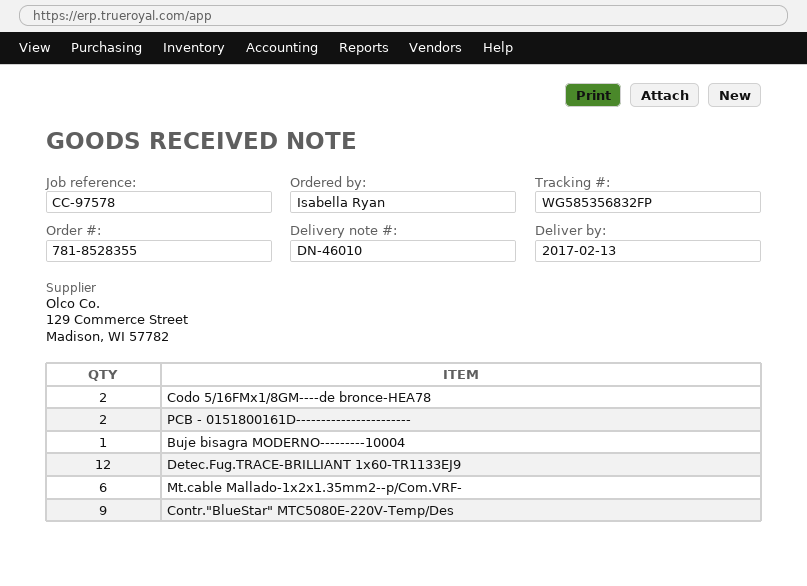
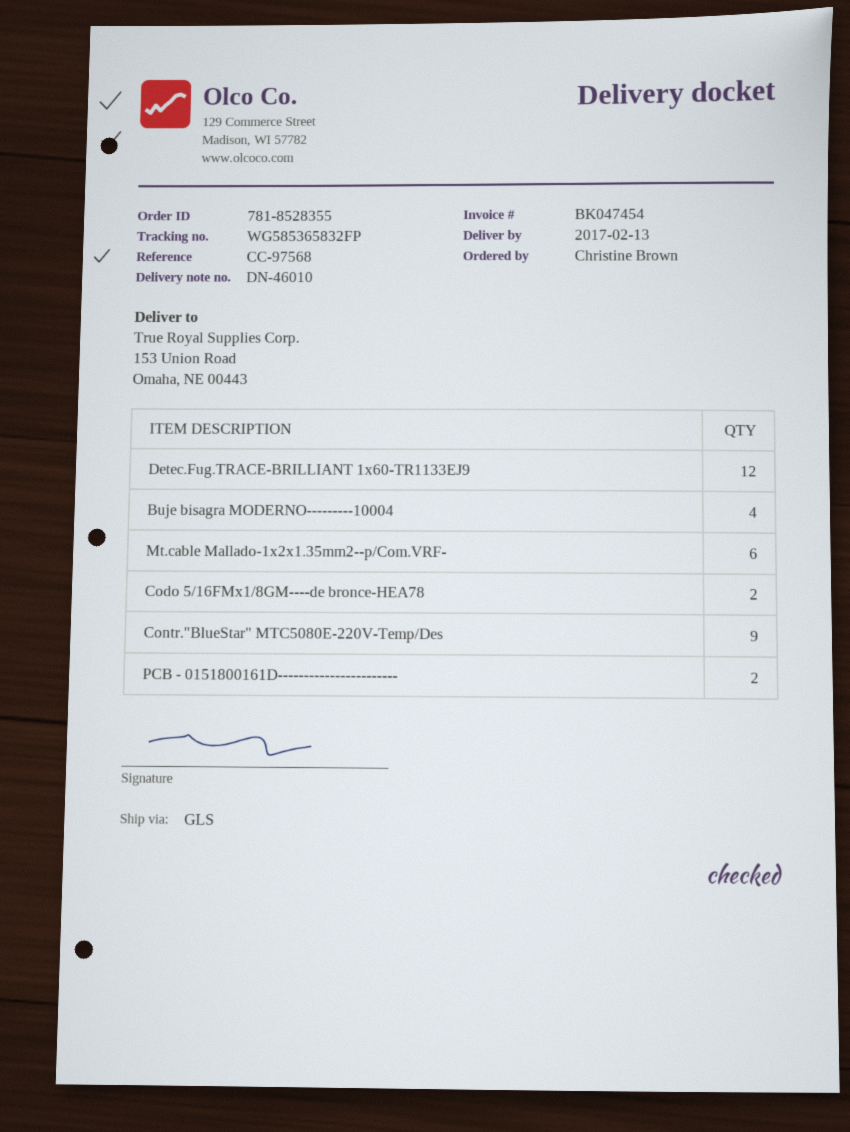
reference: CC-97578 -> CC-97568
ordered by: Isabella Ryan -> Christine Brown
tracking number: WG585356832FP -> WG585365832FP
Buje bisagra MODERNO---------10004: 1 -> 4

